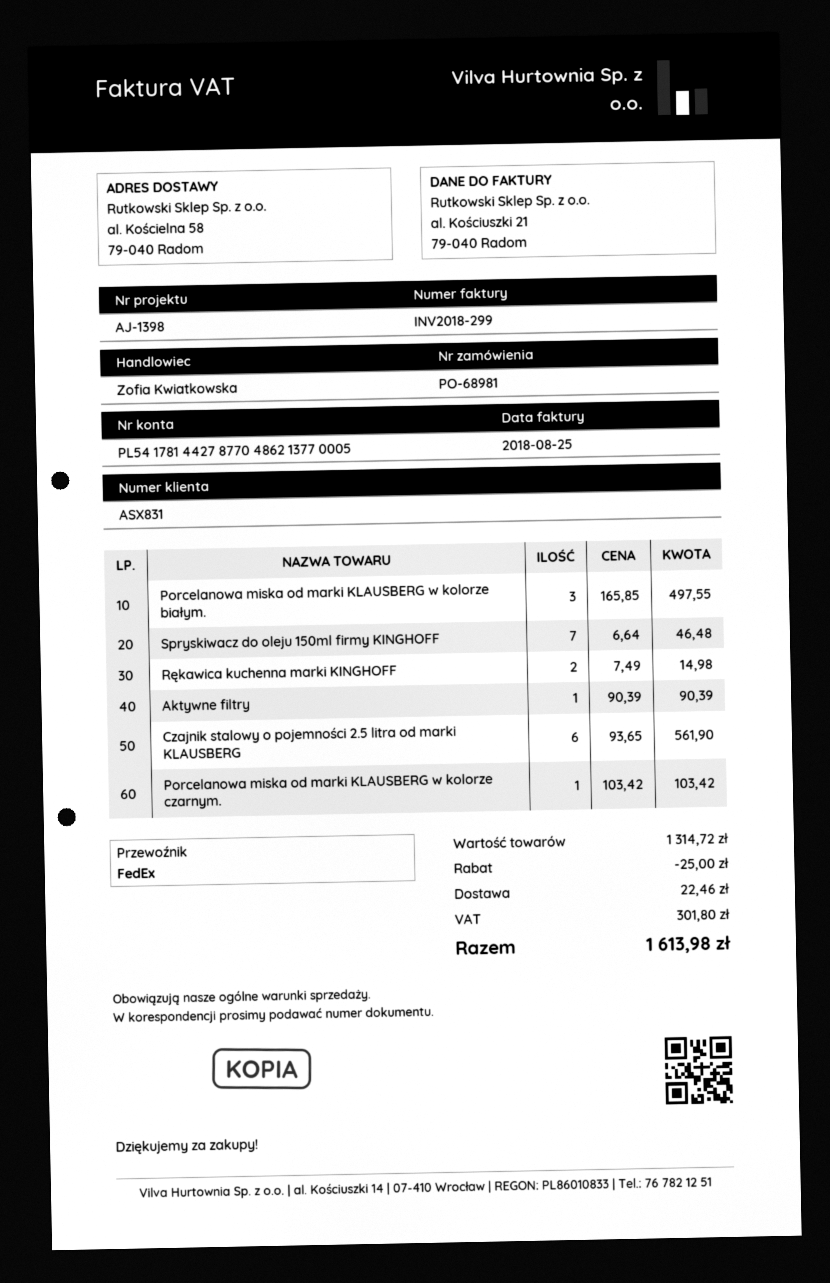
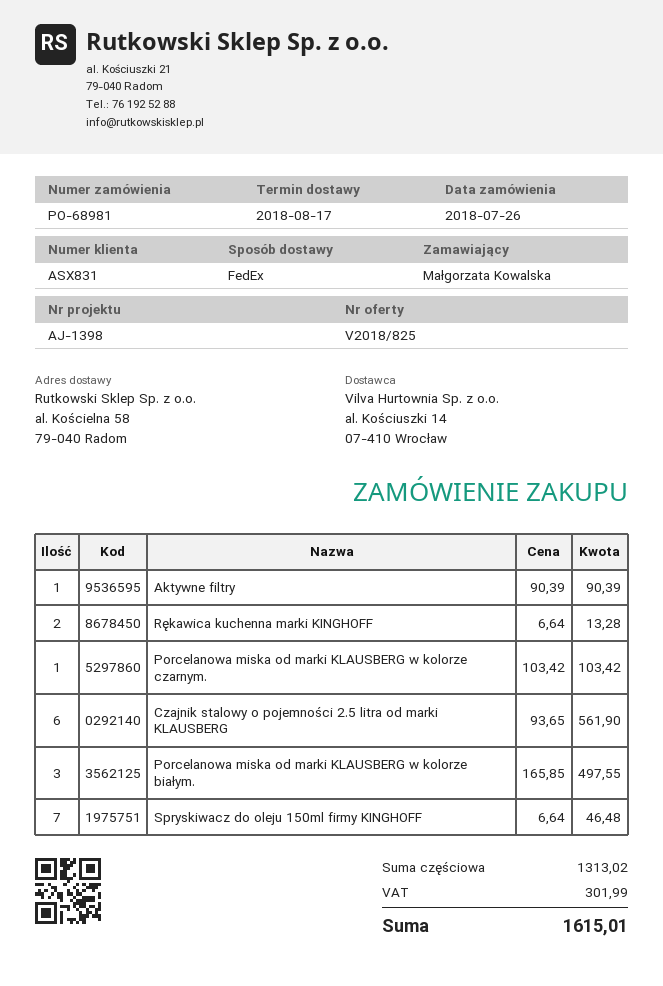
Rękawica kuchenna marki KINGHOFF: 2 x 7.49 = 14.98 -> 2 x 6.64 = 13.28
subtotal: 1314.72 -> 1313.02
discount: 25.00 -> none
shipping: 22.46 -> none
tax: 301.80 -> 301.99
total: 1613.98 -> 1615.01

